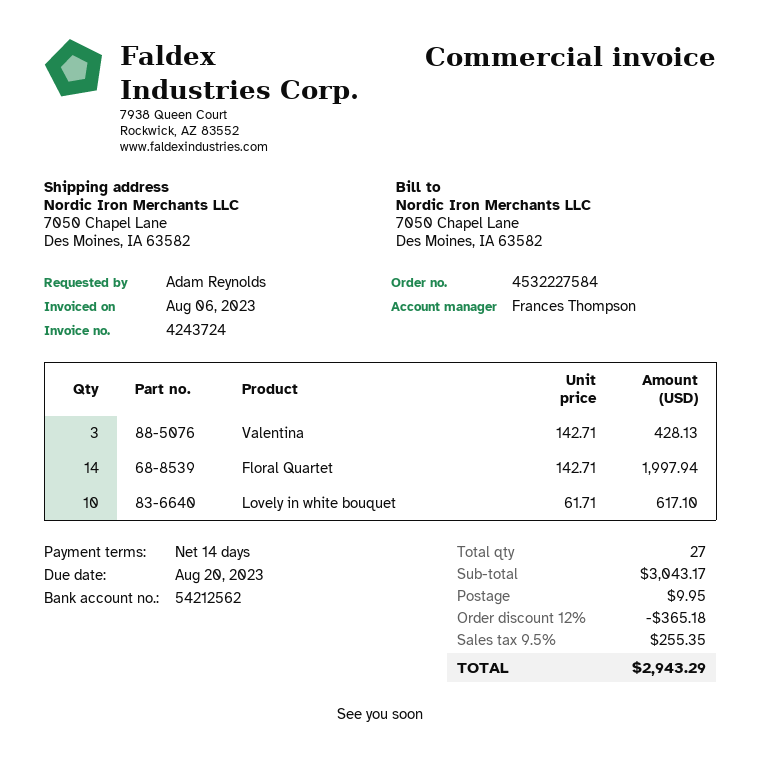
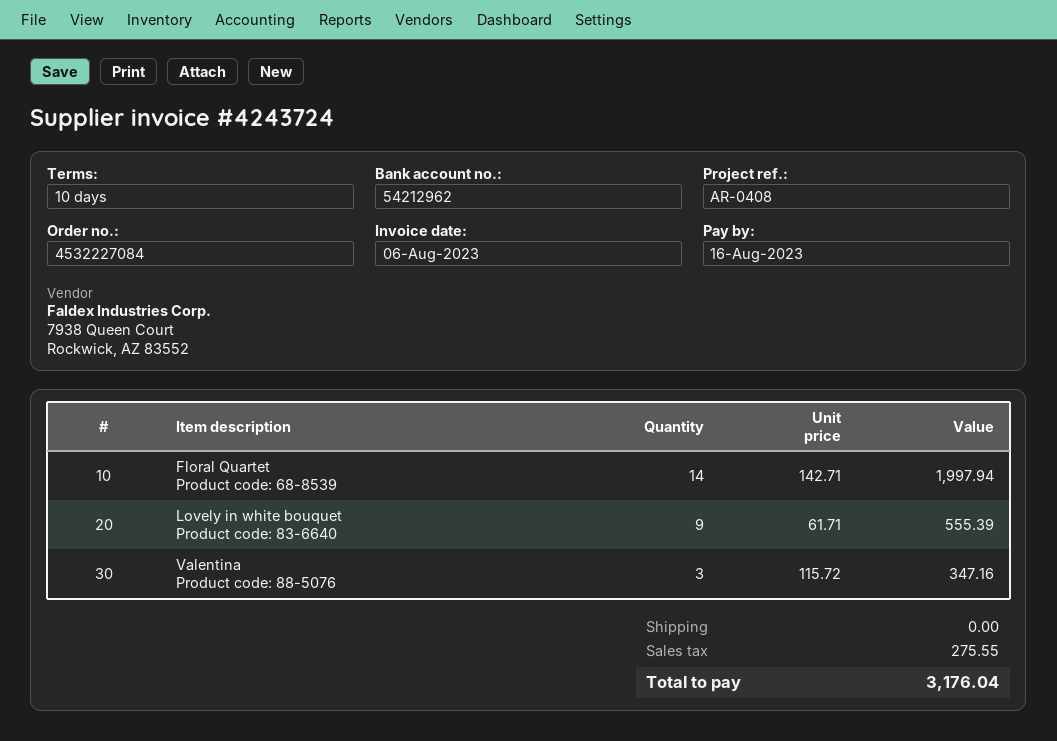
order number: 4532227584 -> 4532227084
payment terms: 14 days -> 10 days
due date: 2023-08-20 -> 2023-08-16
bank account: 54212562 -> 54212962
Valentina: 3 x 142.71 = 428.13 -> 3 x 115.72 = 347.16
Lovely in white bouquet: 10 x 61.71 = 617.10 -> 9 x 61.71 = 555.39
discount: 12% = 365.18 -> none
shipping: 9.95 -> 0.00
tax: 255.35 -> 275.55
total: 2943.29 -> 3176.04

